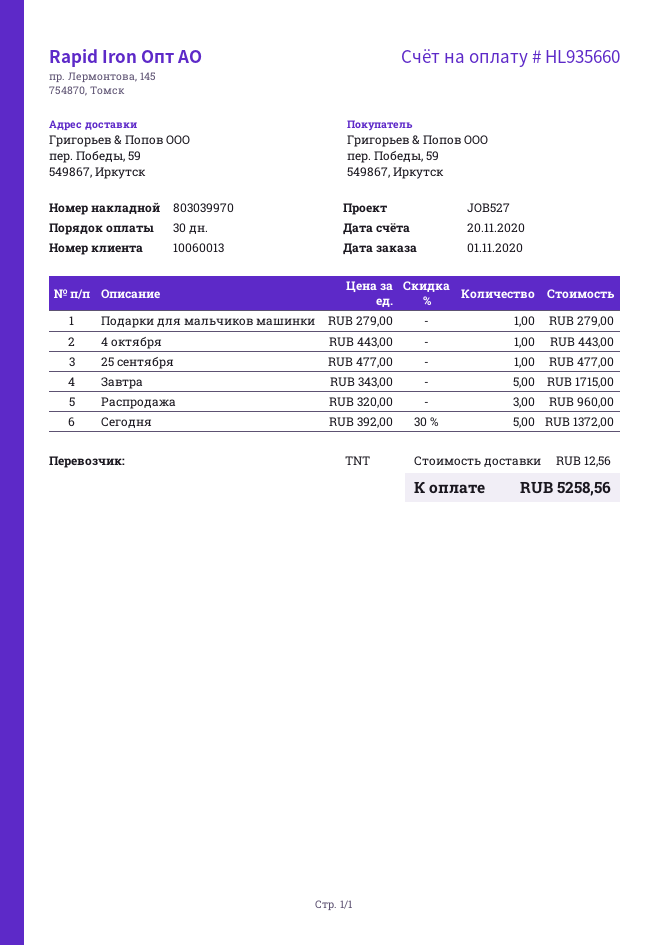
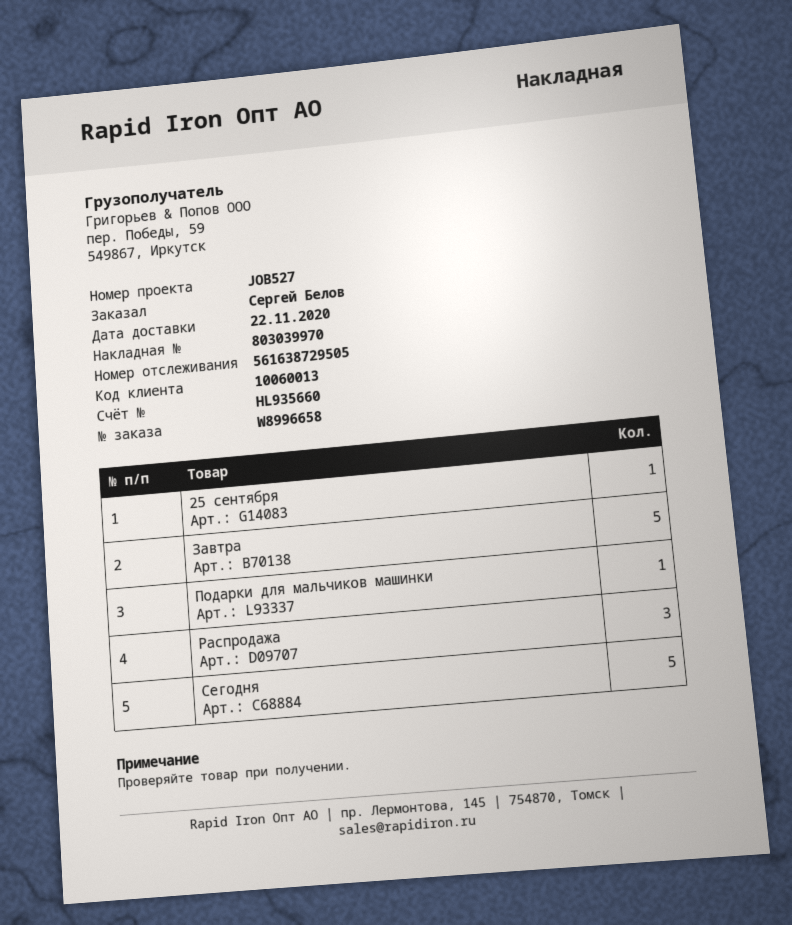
4 октября: 1 -> none

